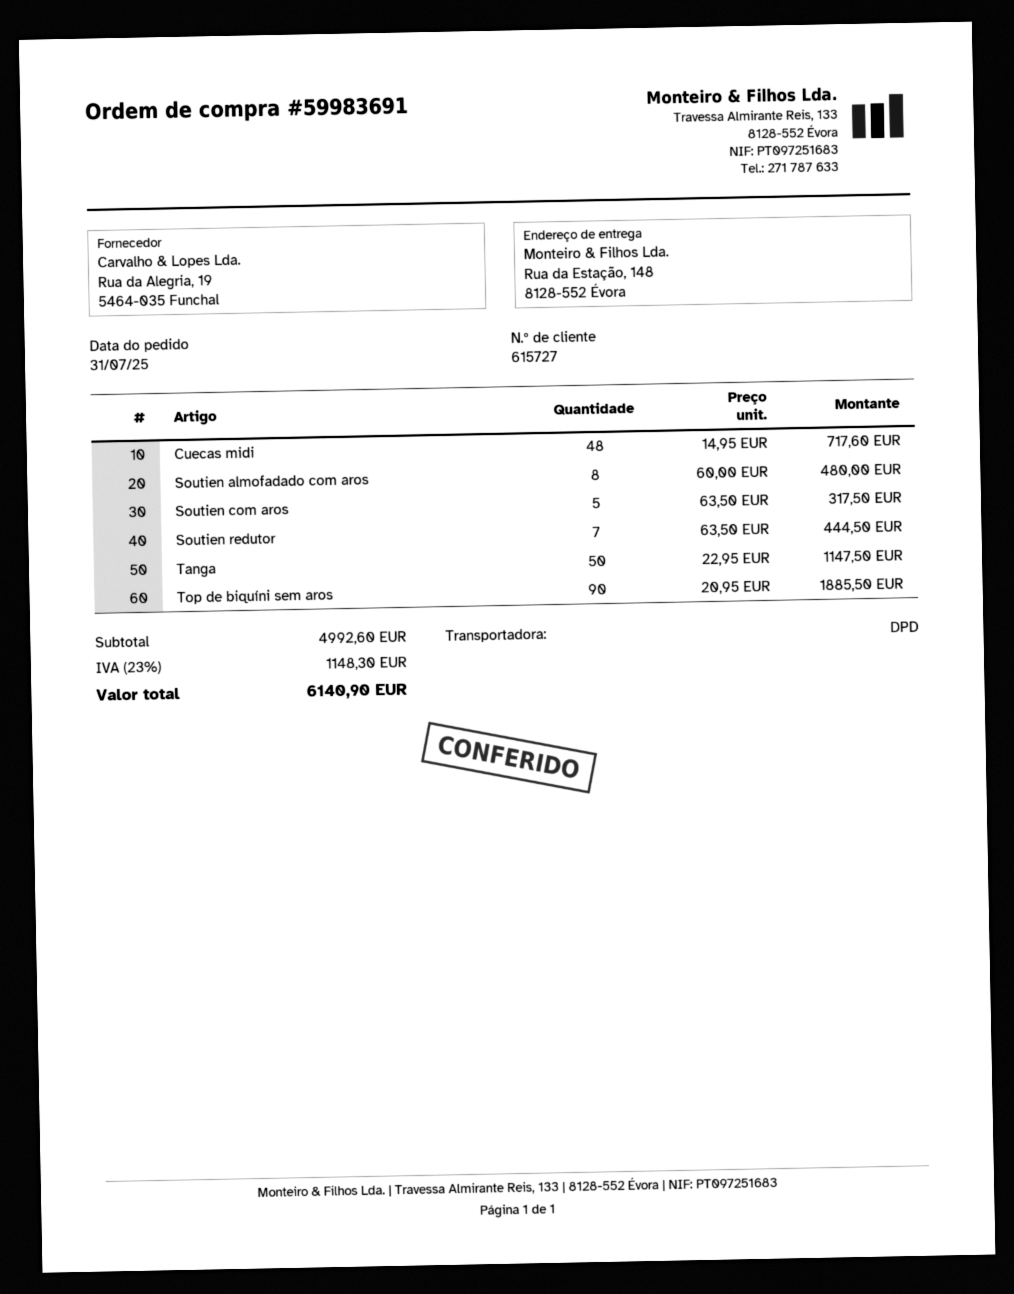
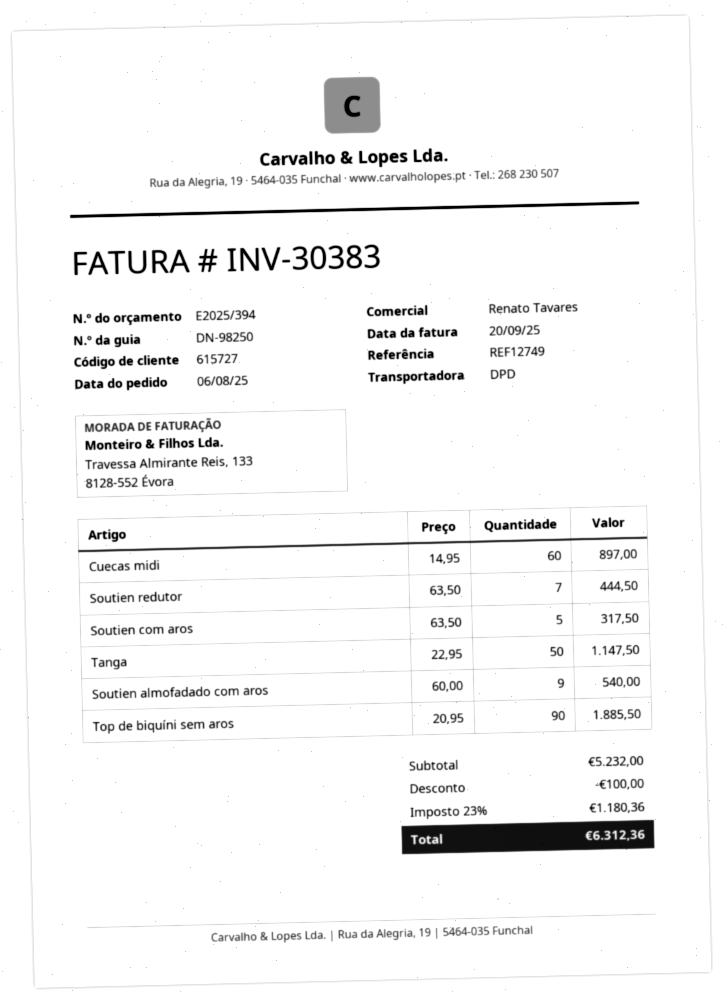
order date: 2025-07-31 -> 2025-08-06
Cuecas midi: 48 x 14.95 = 717.60 -> 60 x 14.95 = 897.00
Soutien almofadado com aros: 8 x 60.00 = 480.00 -> 9 x 60.00 = 540.00
subtotal: 4992.60 -> 5232.00
discount: none -> 100.00
tax: 23% = 1148.30 -> 23% = 1180.36
total: 6140.90 -> 6312.36

